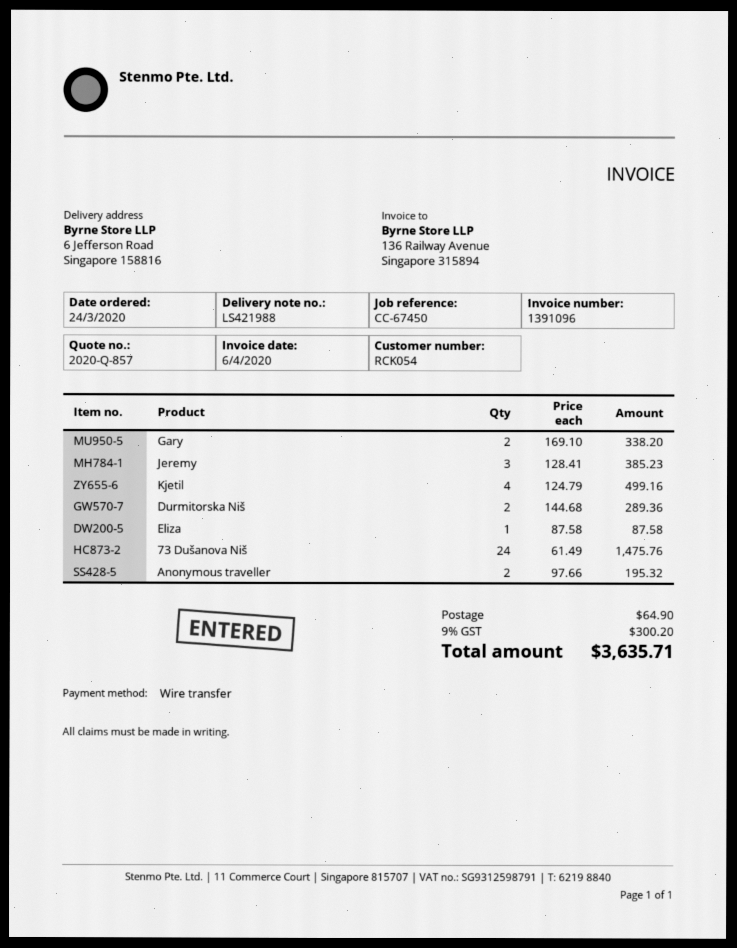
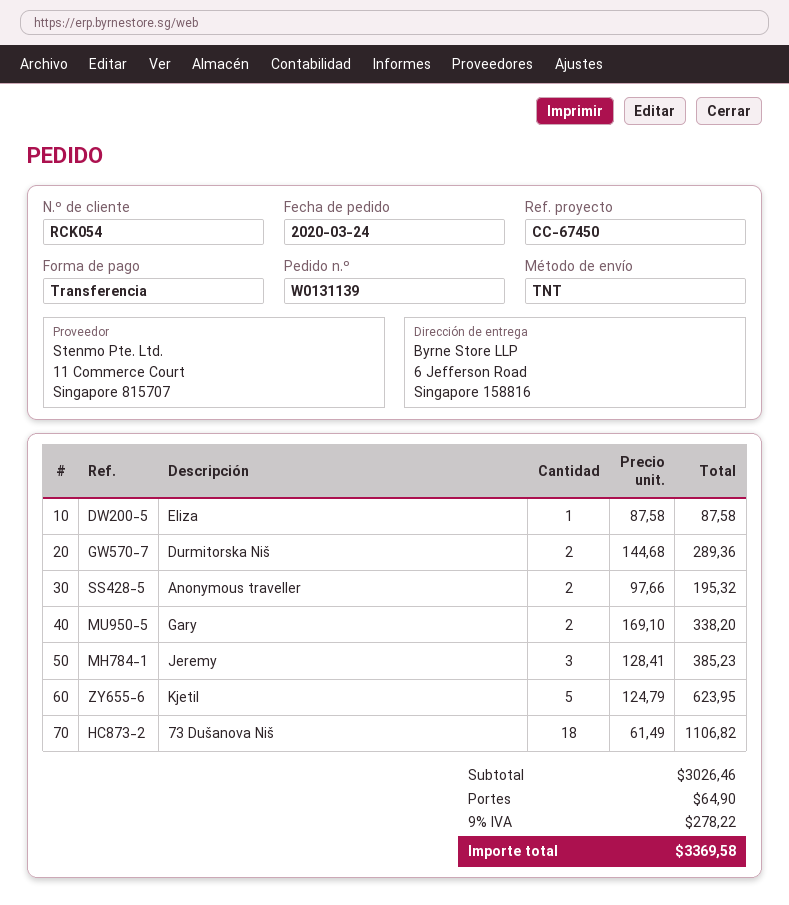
Kjetil: 4 x 124.79 = 499.16 -> 5 x 124.79 = 623.95
73 Dušanova Niš: 24 x 61.49 = 1475.76 -> 18 x 61.49 = 1106.82
tax: 9% = 300.20 -> 9% = 278.22
total: 3635.71 -> 3369.58

